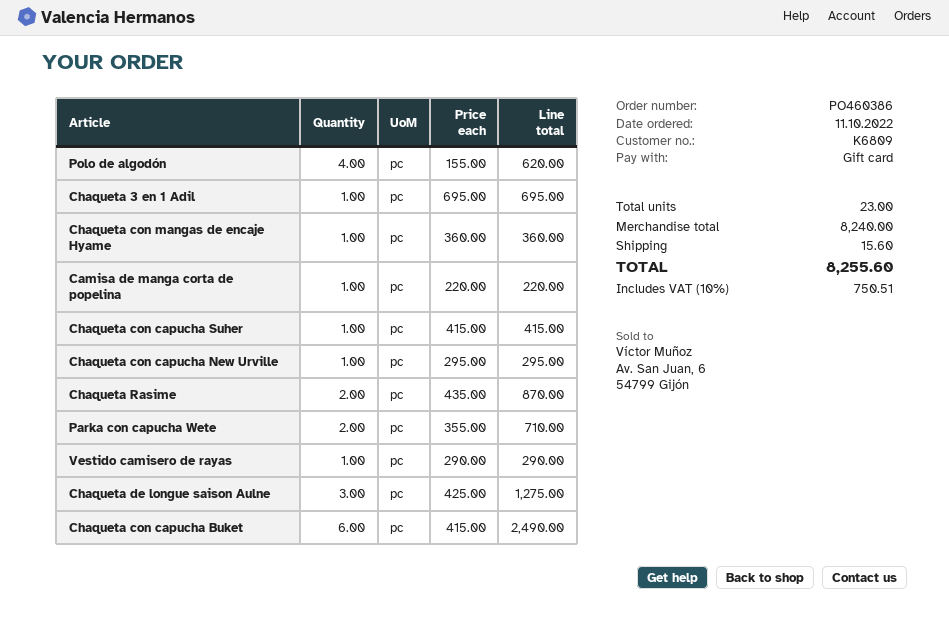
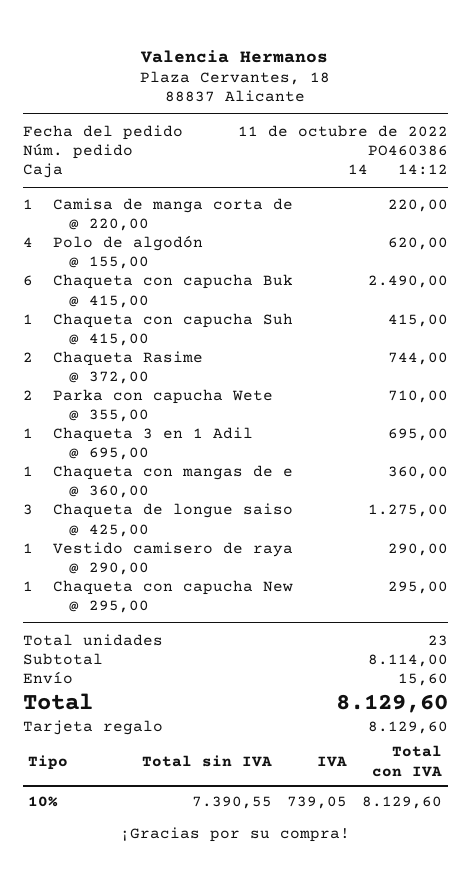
Chaqueta Rasime: 2 x 435.00 = 870.00 -> 2 x 372.00 = 744.00
subtotal: 8240.00 -> 8114.00
tax: 10% = 750.51 -> 10% = 739.05
total: 8255.60 -> 8129.60

